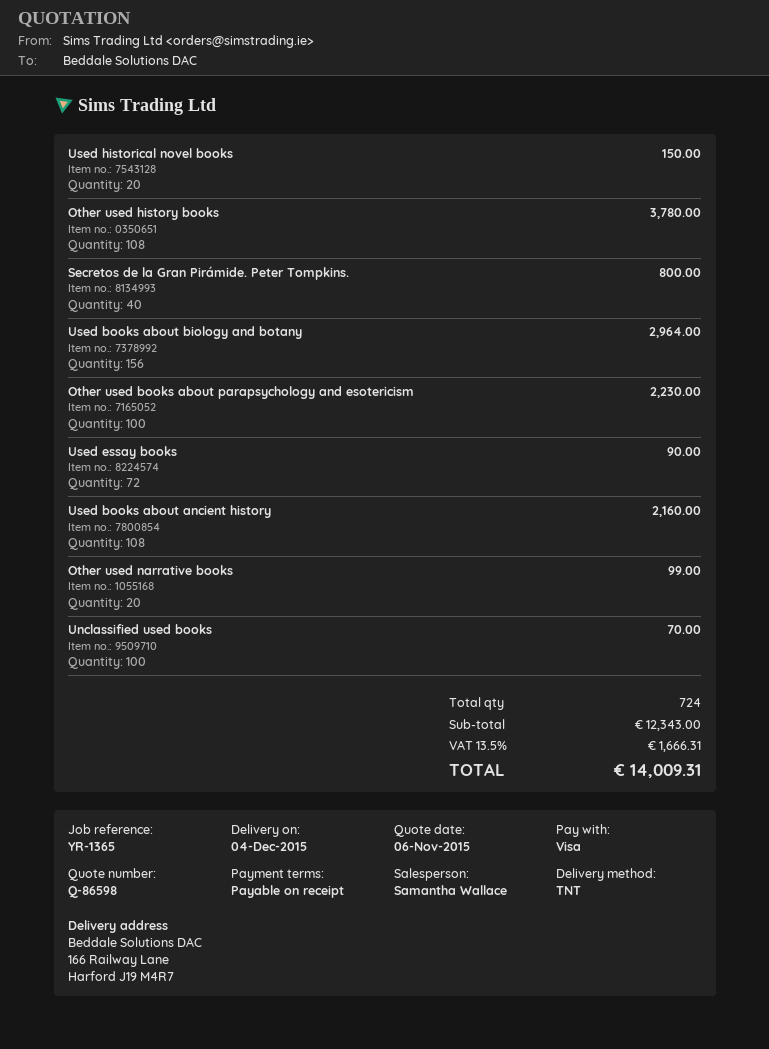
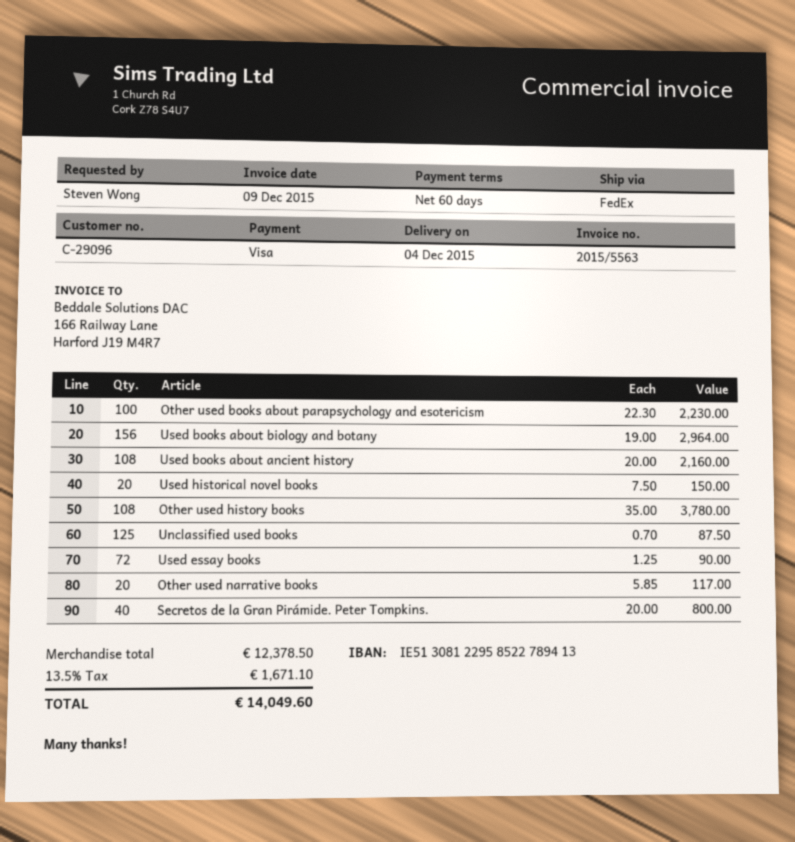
payment terms: on receipt -> 60 days
shipping method: TNT -> FedEx
Other used narrative books: 20 for 99.00 -> 20 for 117.00
Unclassified used books: 100 for 70.00 -> 125 for 87.50
subtotal: 12343.00 -> 12378.50
tax: 13.5% = 1666.31 -> 13.5% = 1671.10
total: 14009.31 -> 14049.60

